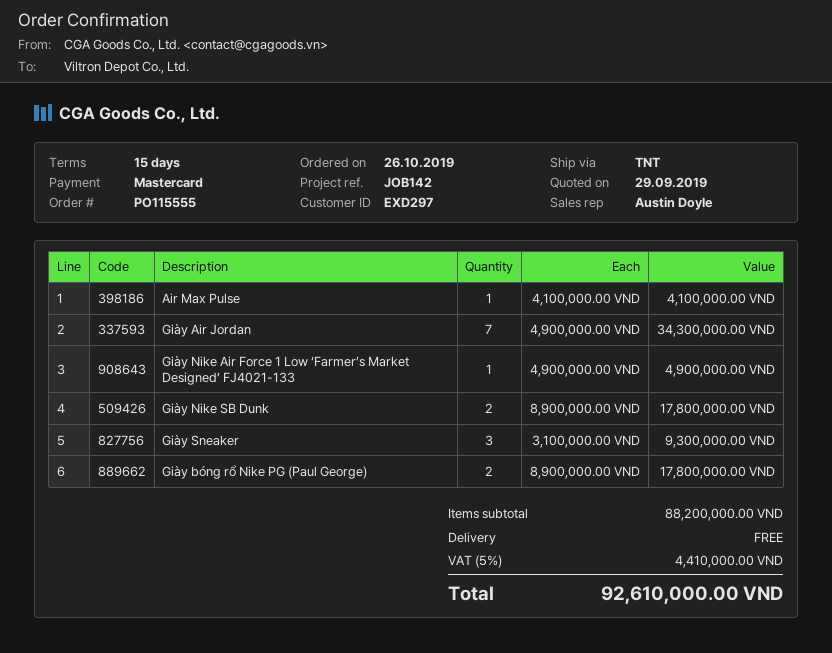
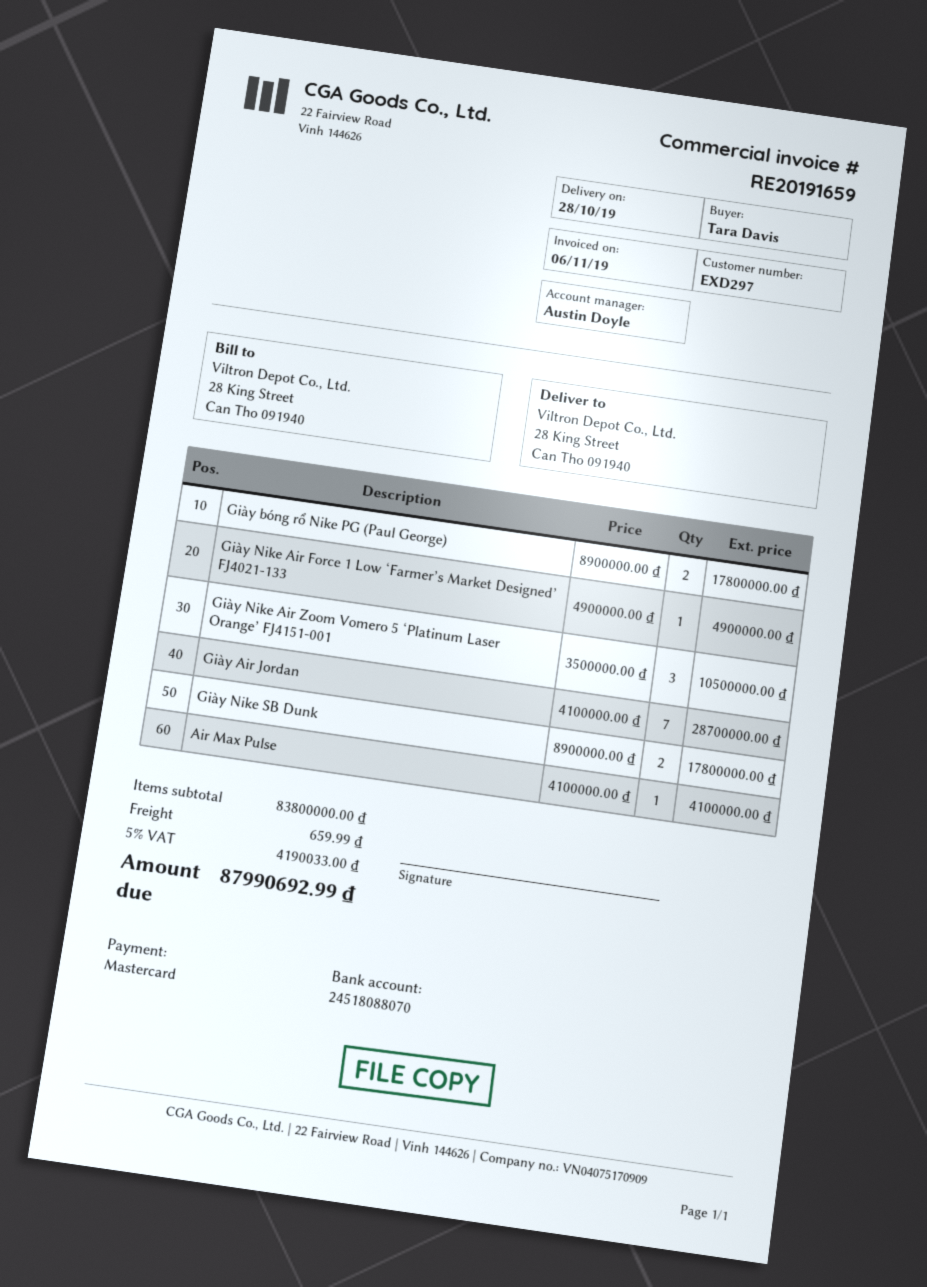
Giày Air Jordan: 7 x 4900000.00 = 34300000.00 -> 7 x 4100000.00 = 28700000.00
Giày Sneaker: 3 x 3100000.00 = 9300000.00 -> none
Giày Nike Air Zoom Vomero 5 ‘Platinum Laser Orange’ FJ4151-001: none -> 3 x 3500000.00 = 10500000.00
subtotal: 88200000.00 -> 83800000.00
shipping: 0.00 -> 659.99
tax: 5% = 4410000.00 -> 5% = 4190033.00
total: 92610000.00 -> 87990692.99

